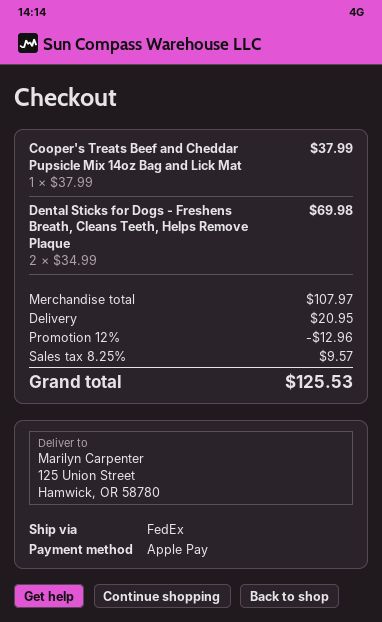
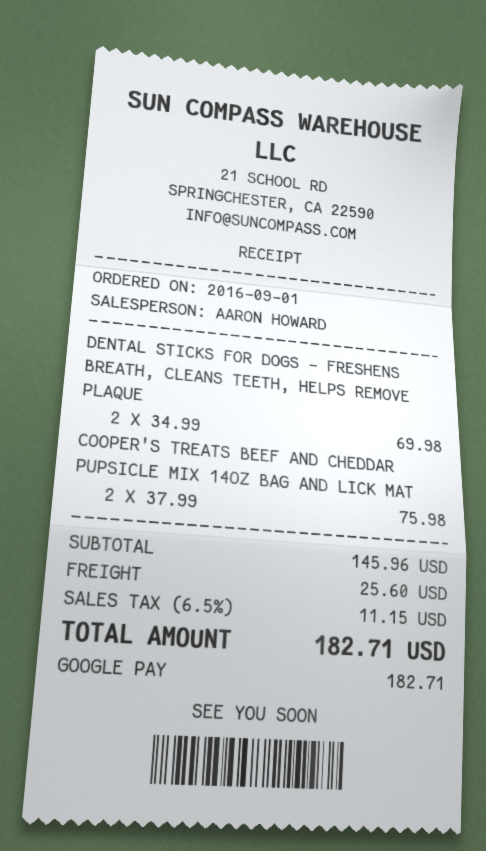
payment method: Apple Pay -> Google Pay
Cooper's Treats Beef and Cheddar Pupsicle Mix 14oz Bag and Lick Mat: 1 x 37.99 = 37.99 -> 2 x 37.99 = 75.98
subtotal: 107.97 -> 145.96
discount: 12% = 12.96 -> none
shipping: 20.95 -> 25.60
tax: 8.25% = 9.57 -> 6.5% = 11.15
total: 125.53 -> 182.71

